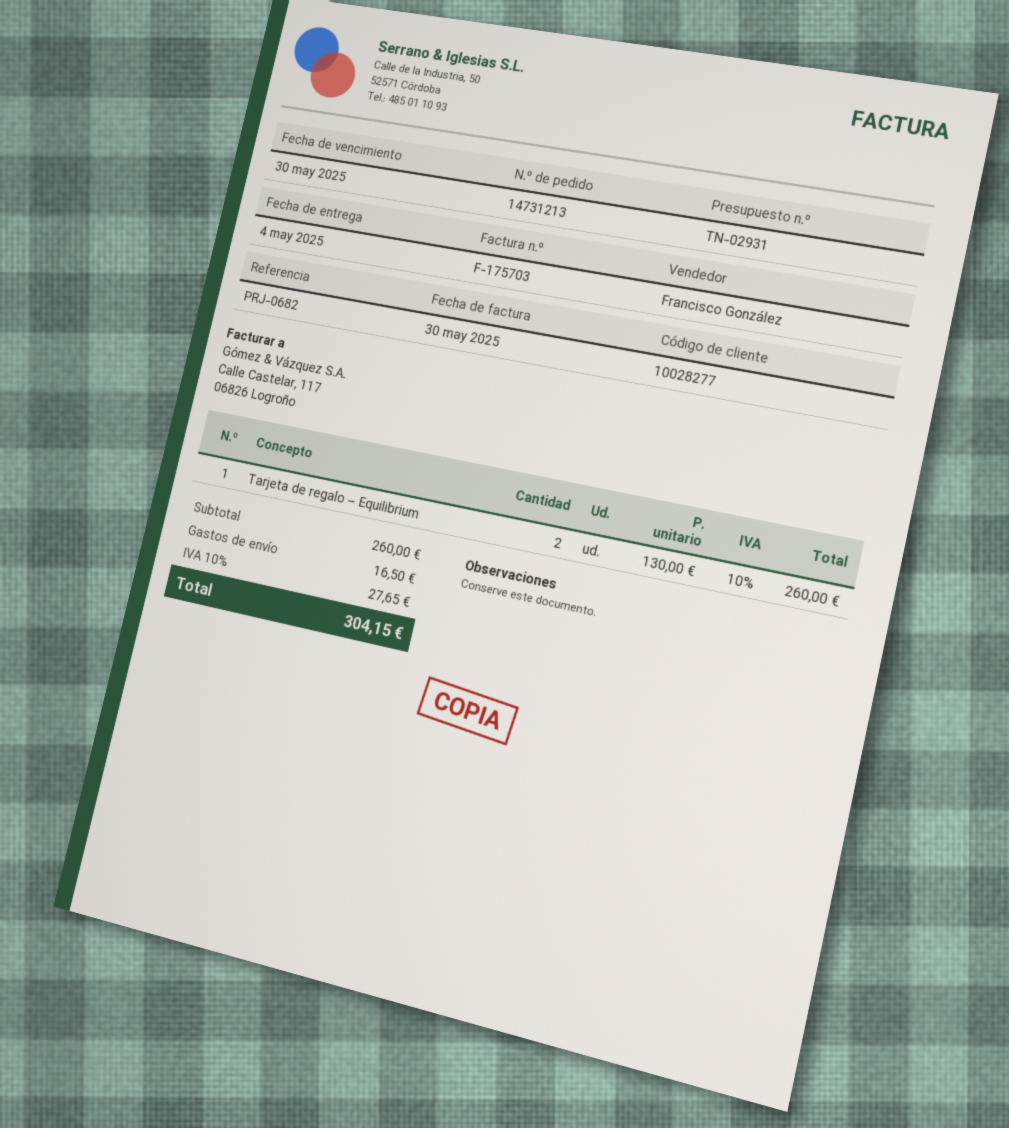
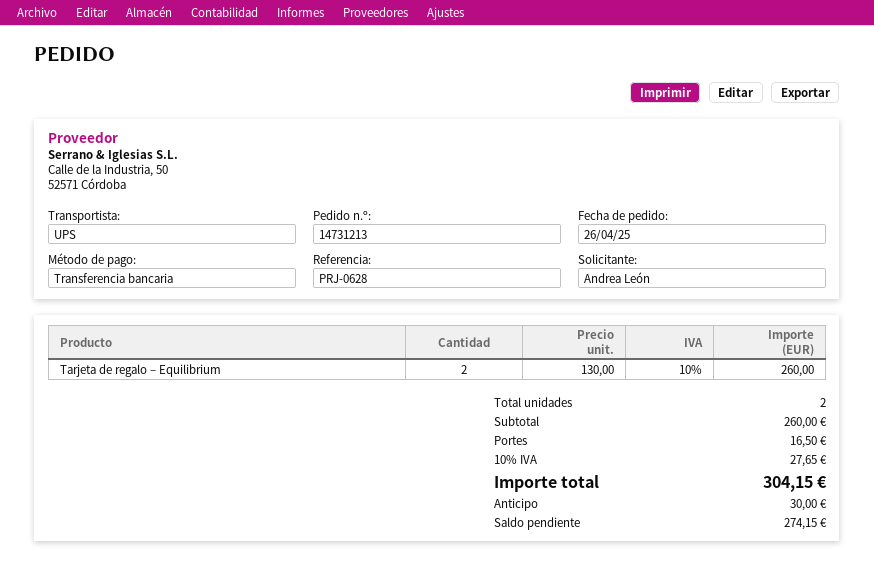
reference: PRJ-0682 -> PRJ-0628

